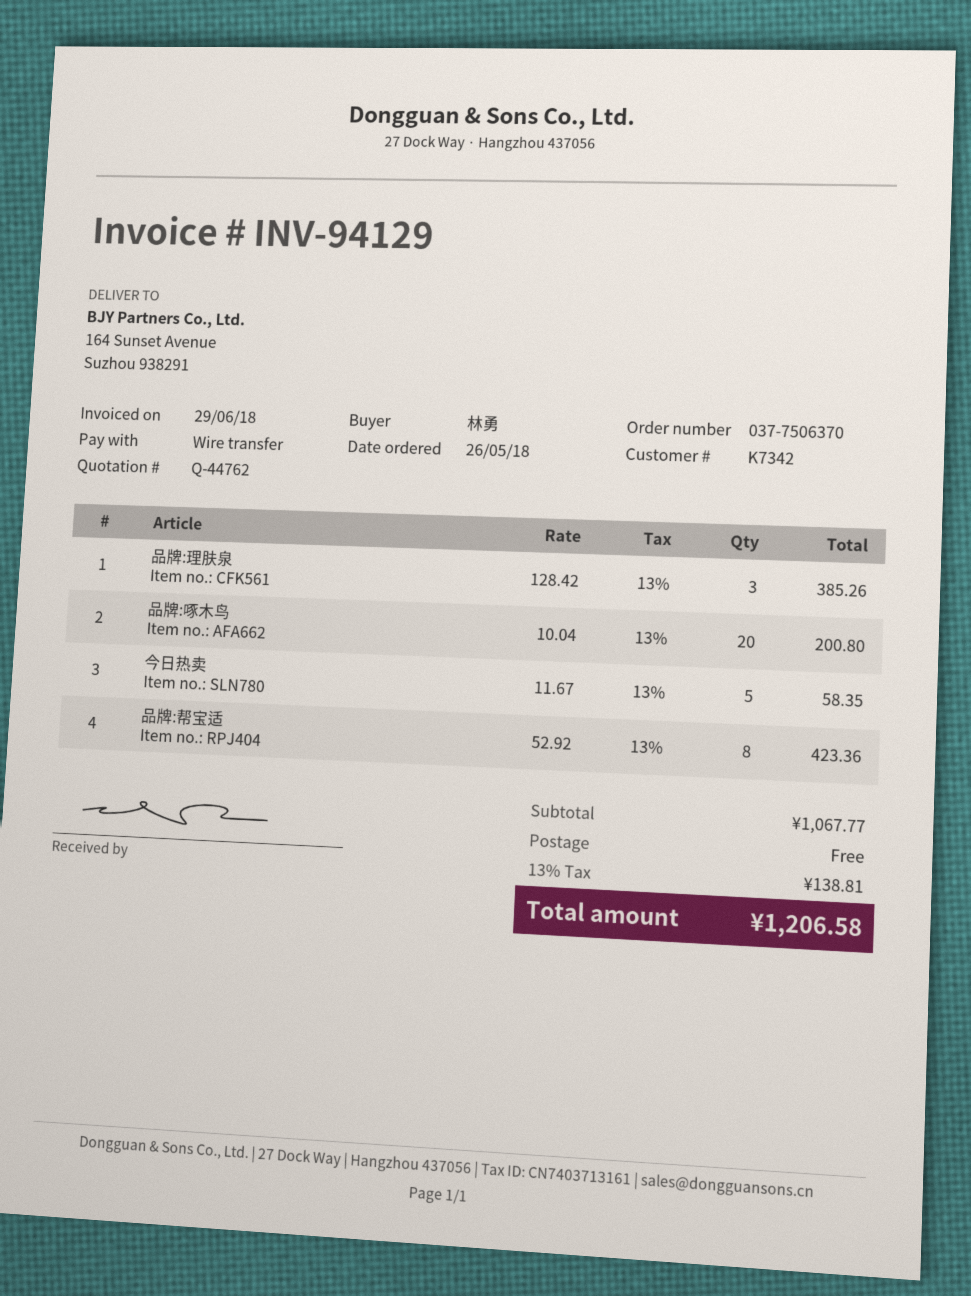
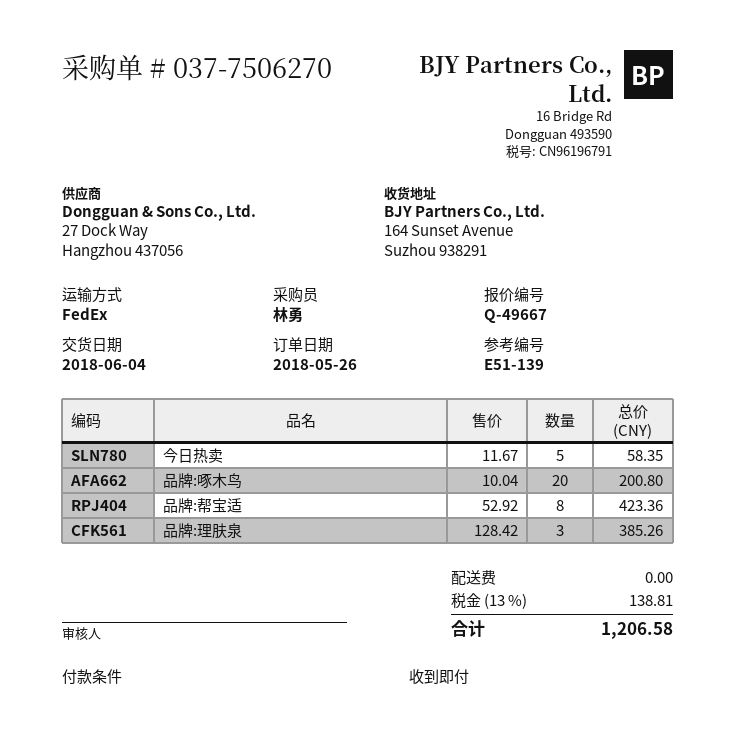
quote number: Q-44762 -> Q-49667
order number: 037-7506370 -> 037-7506270

